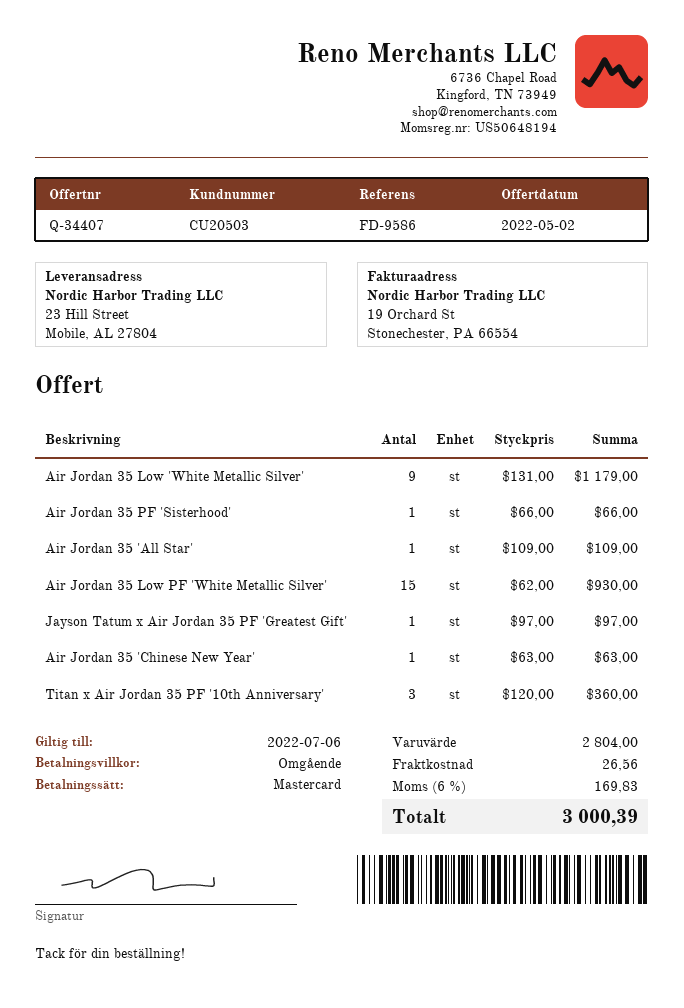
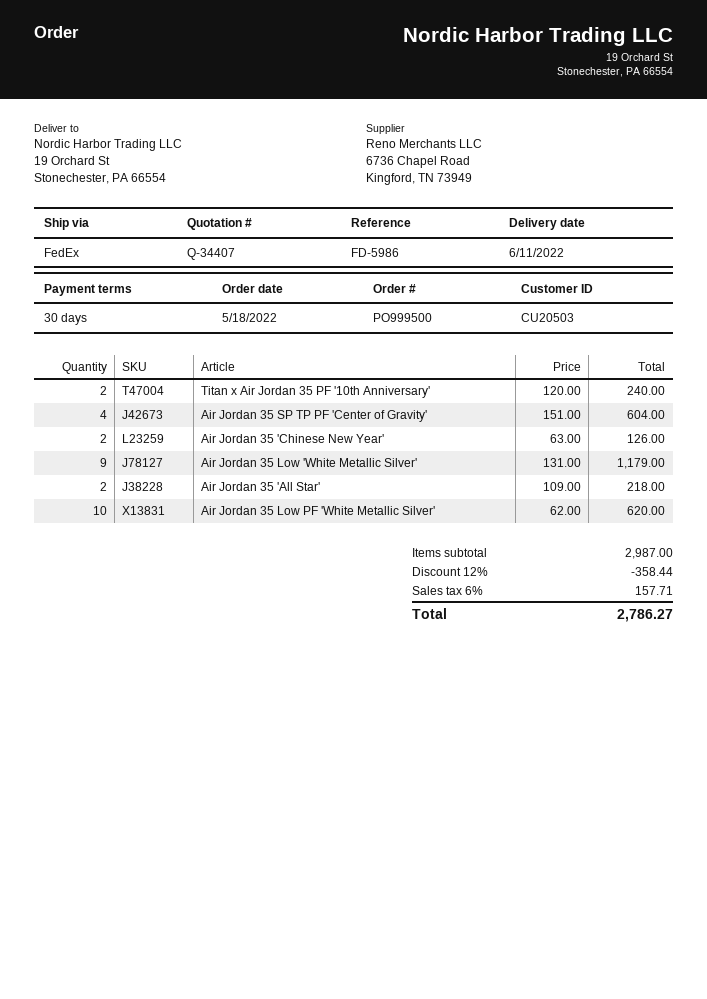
payment terms: on receipt -> 30 days
reference: FD-9586 -> FD-5986
ship to: 23 Hill Street, Mobile, AL 27804 -> 19 Orchard St, Stonechester, PA 66554
Air Jordan 35 PF 'Sisterhood': 1 x 66.00 = 66.00 -> none
Air Jordan 35 'All Star': 1 x 109.00 = 109.00 -> 2 x 109.00 = 218.00
Air Jordan 35 Low PF 'White Metallic Silver': 15 x 62.00 = 930.00 -> 10 x 62.00 = 620.00
Jayson Tatum x Air Jordan 35 PF 'Greatest Gift': 1 x 97.00 = 97.00 -> none
Air Jordan 35 'Chinese New Year': 1 x 63.00 = 63.00 -> 2 x 63.00 = 126.00
Titan x Air Jordan 35 PF '10th Anniversary': 3 x 120.00 = 360.00 -> 2 x 120.00 = 240.00
Air Jordan 35 SP TP PF 'Center of Gravity': none -> 4 x 151.00 = 604.00
subtotal: 2804.00 -> 2987.00
discount: none -> 12% = 358.44
shipping: 26.56 -> none
tax: 6% = 169.83 -> 6% = 157.71
total: 3000.39 -> 2786.27

